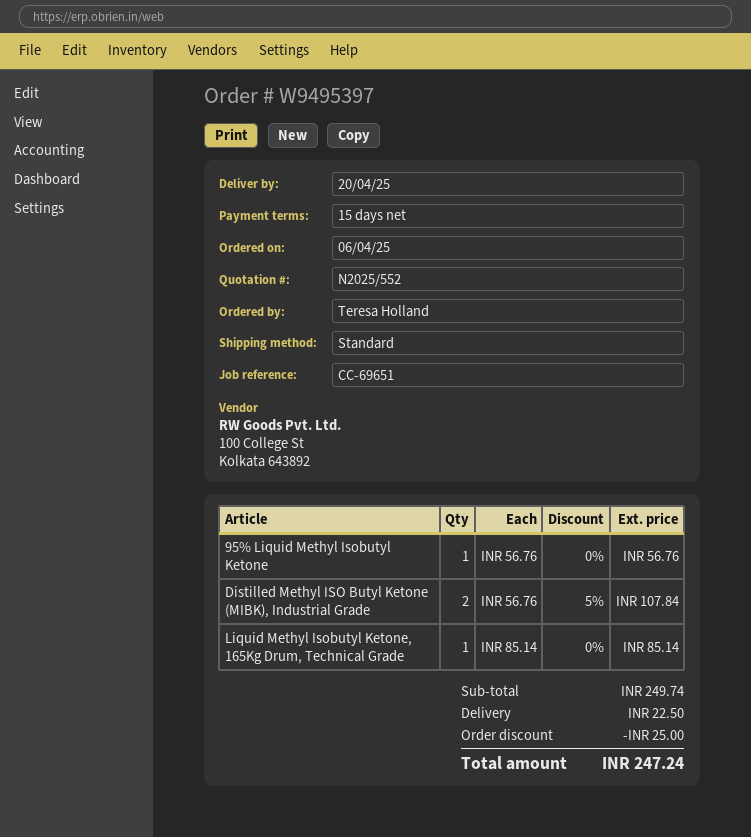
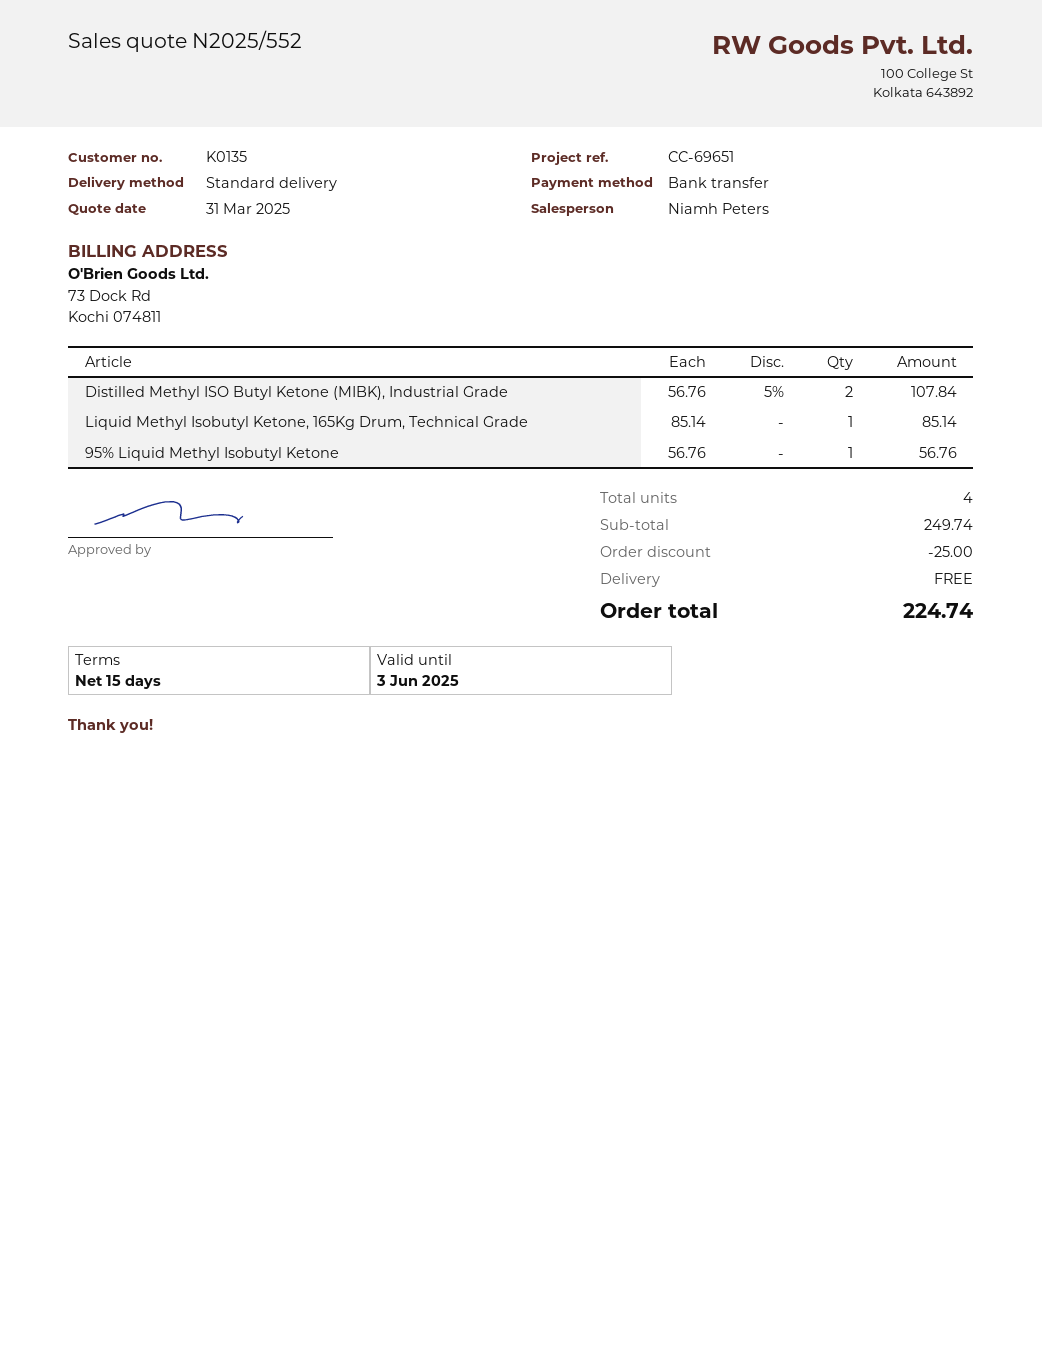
shipping: 22.50 -> 0.00
total: 247.24 -> 224.74

